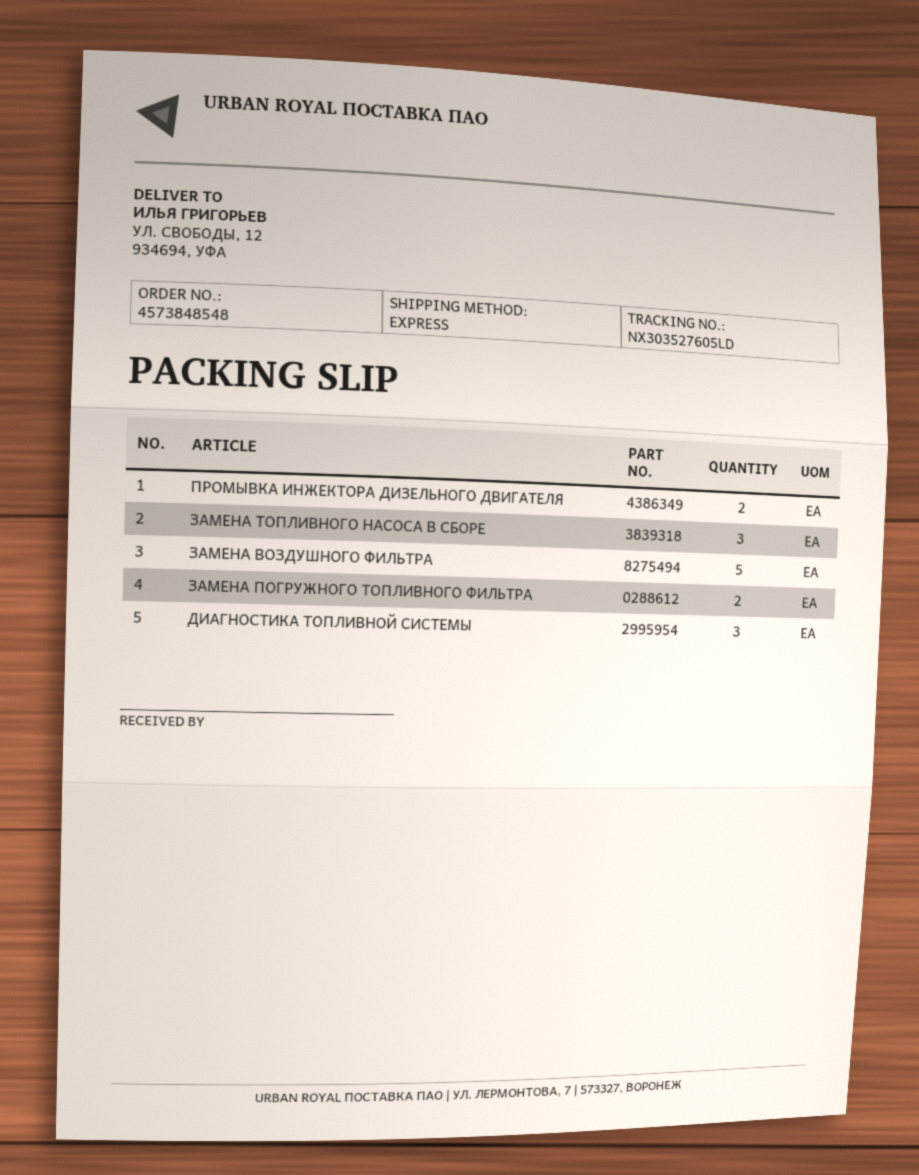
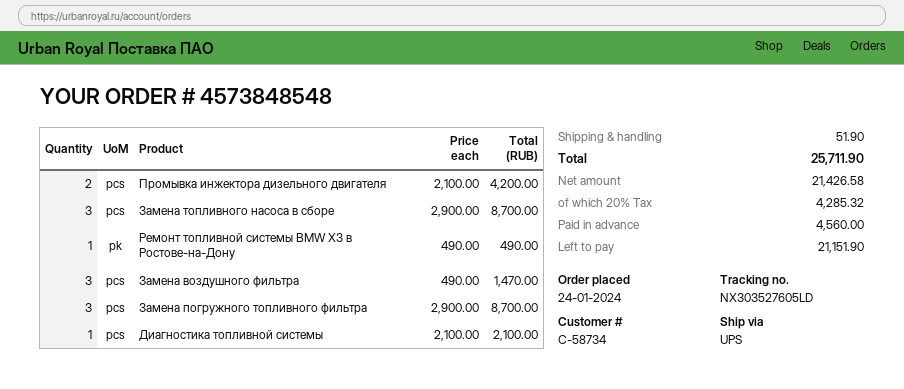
shipping method: express -> UPS
ЗАМЕНА ВОЗДУШНОГО ФИЛЬТРА: 5 -> 3
ЗАМЕНА ПОГРУЖНОГО ТОПЛИВНОГО ФИЛЬТРА: 2 -> 3
ДИАГНОСТИКА ТОПЛИВНОЙ СИСТЕМЫ: 3 -> 1
Ремонт топливной системы BMW X3 в Ростове-на-Дону: none -> 1

